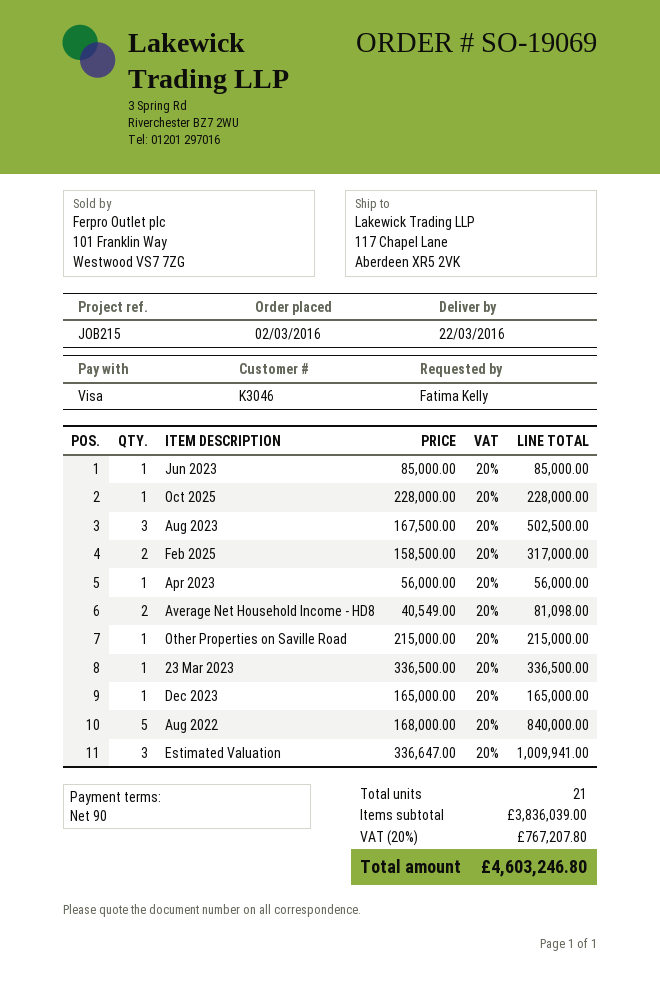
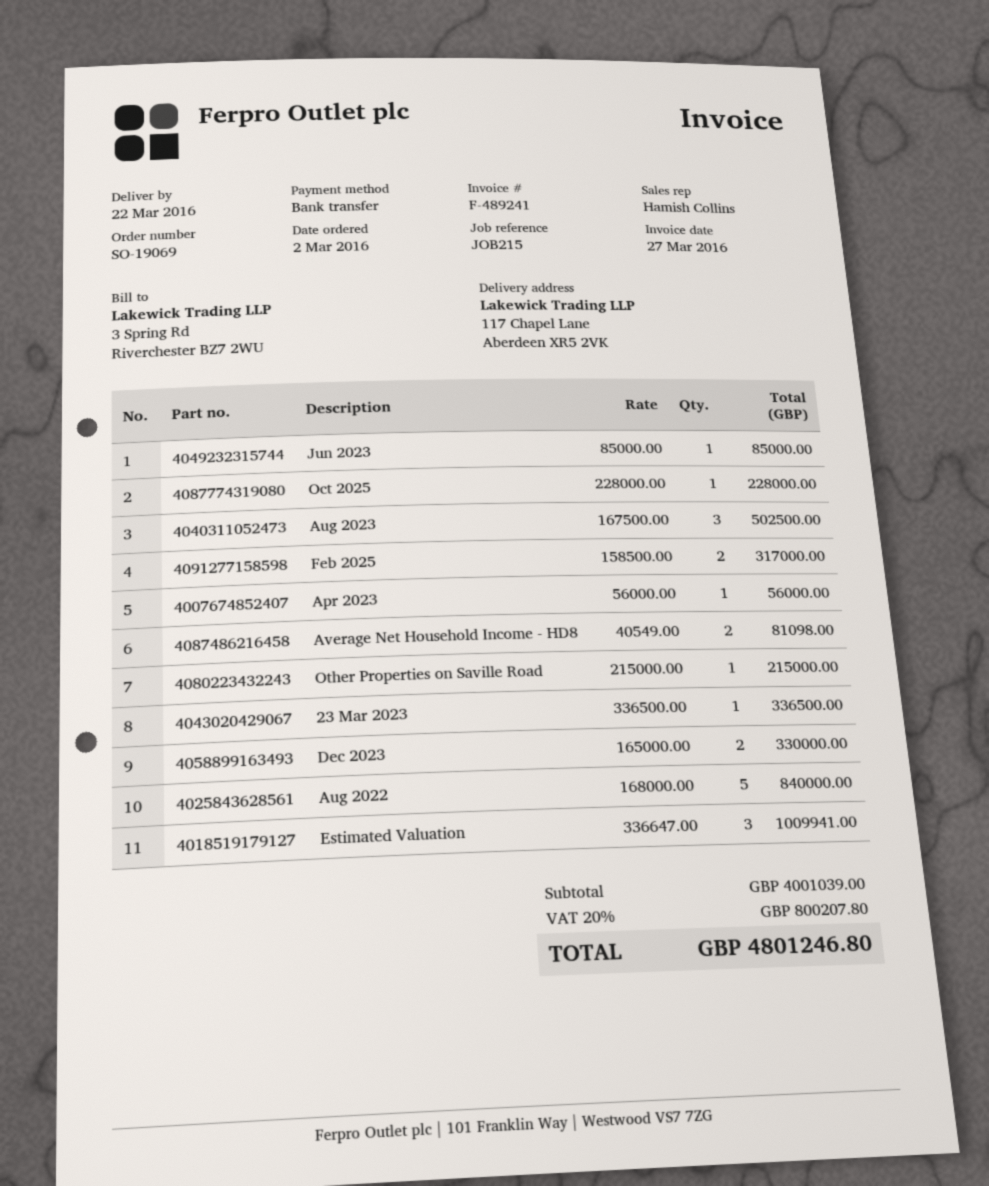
payment method: Visa -> bank transfer
Dec 2023: 1 x 165000.00 = 165000.00 -> 2 x 165000.00 = 330000.00
subtotal: 3836039.00 -> 4001039.00
tax: 20% = 767207.80 -> 20% = 800207.80
total: 4603246.80 -> 4801246.80

